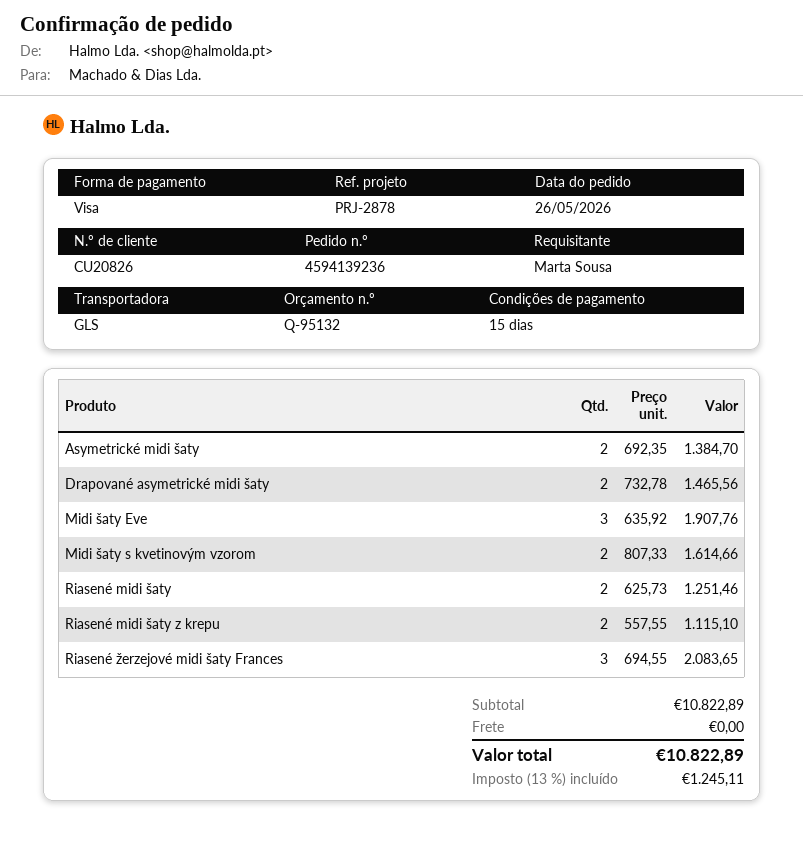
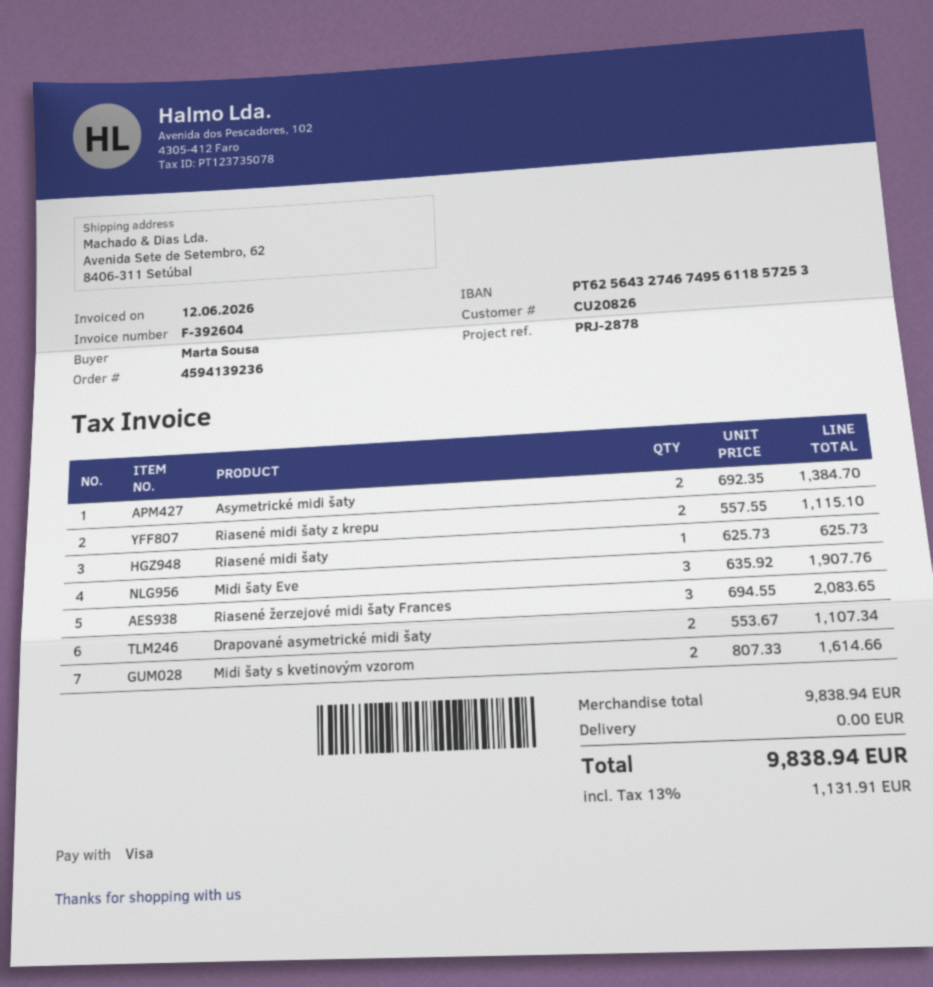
Drapované asymetrické midi šaty: 2 x 732.78 = 1465.56 -> 2 x 553.67 = 1107.34
Riasené midi šaty: 2 x 625.73 = 1251.46 -> 1 x 625.73 = 625.73
subtotal: 10822.89 -> 9838.94
tax: 13% = 1245.11 -> 13% = 1131.91
total: 10822.89 -> 9838.94

